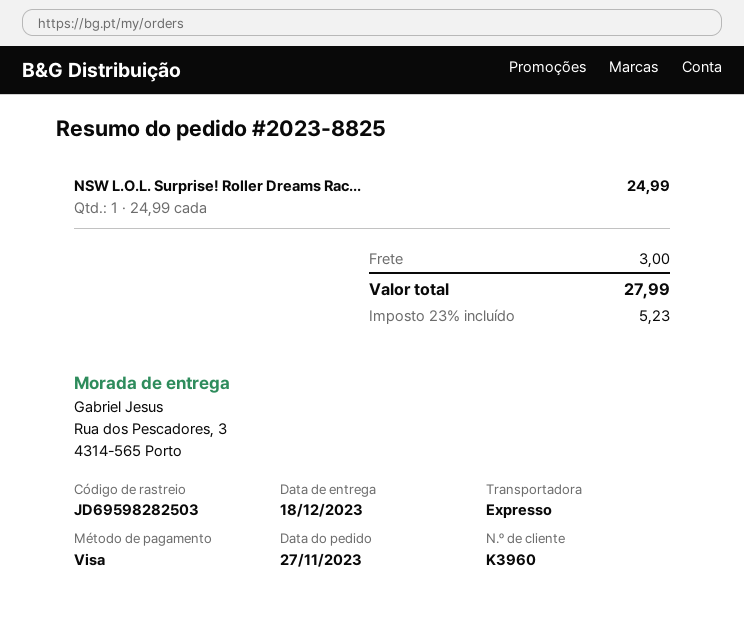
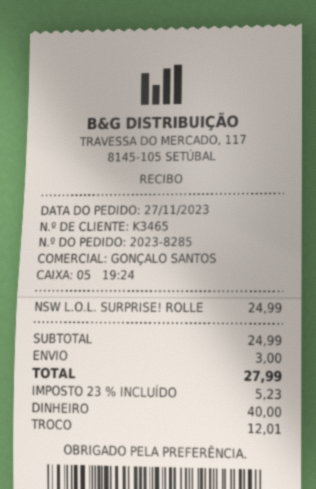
order number: 2023-8825 -> 2023-8285
customer number: K3960 -> K3465
payment method: Visa -> cash

